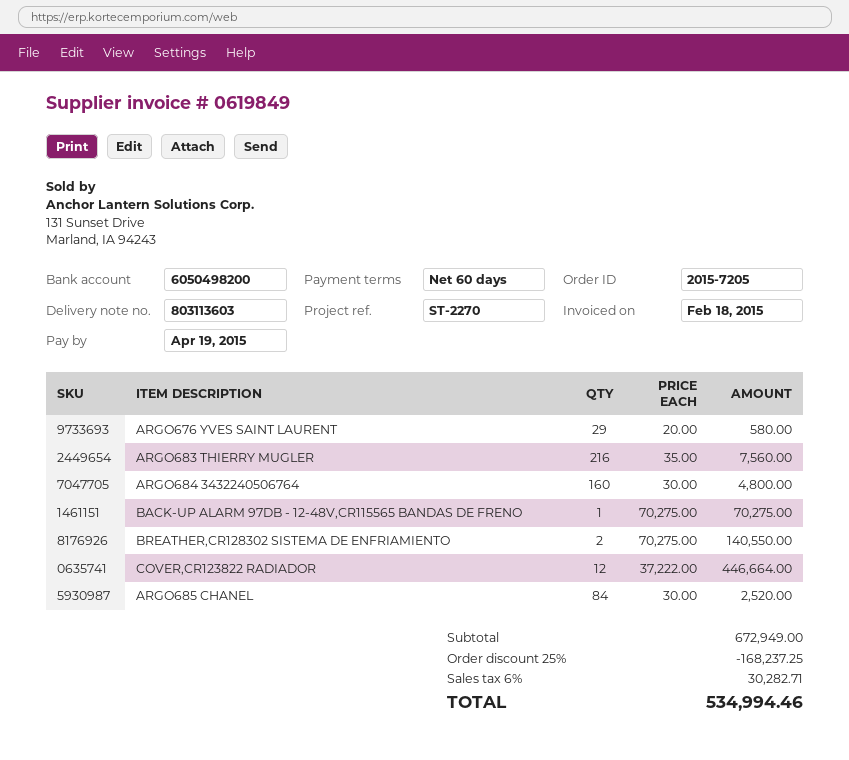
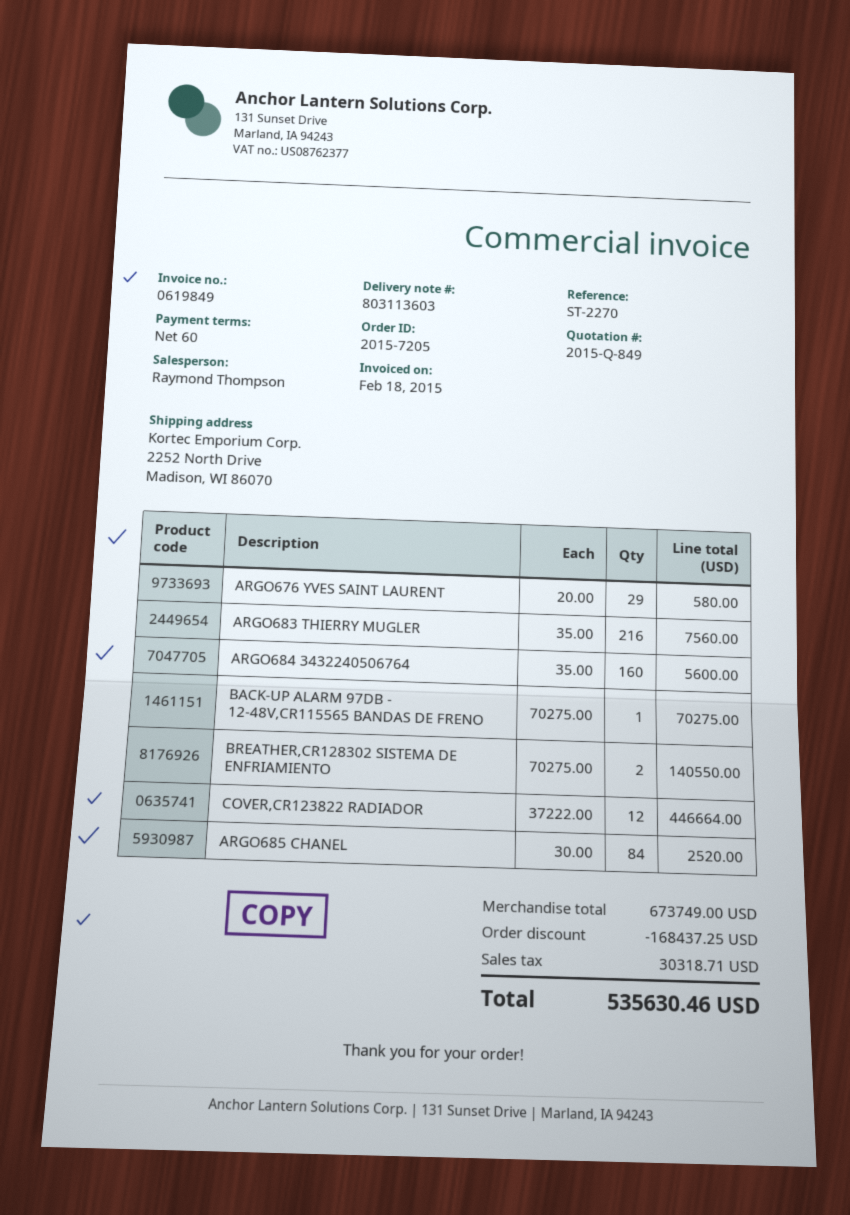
ARGO684 3432240506764: 160 x 30.00 = 4800.00 -> 160 x 35.00 = 5600.00
subtotal: 672949.00 -> 673749.00
discount: 168237.25 -> 168437.25
tax: 30282.71 -> 30318.71
total: 534994.46 -> 535630.46

